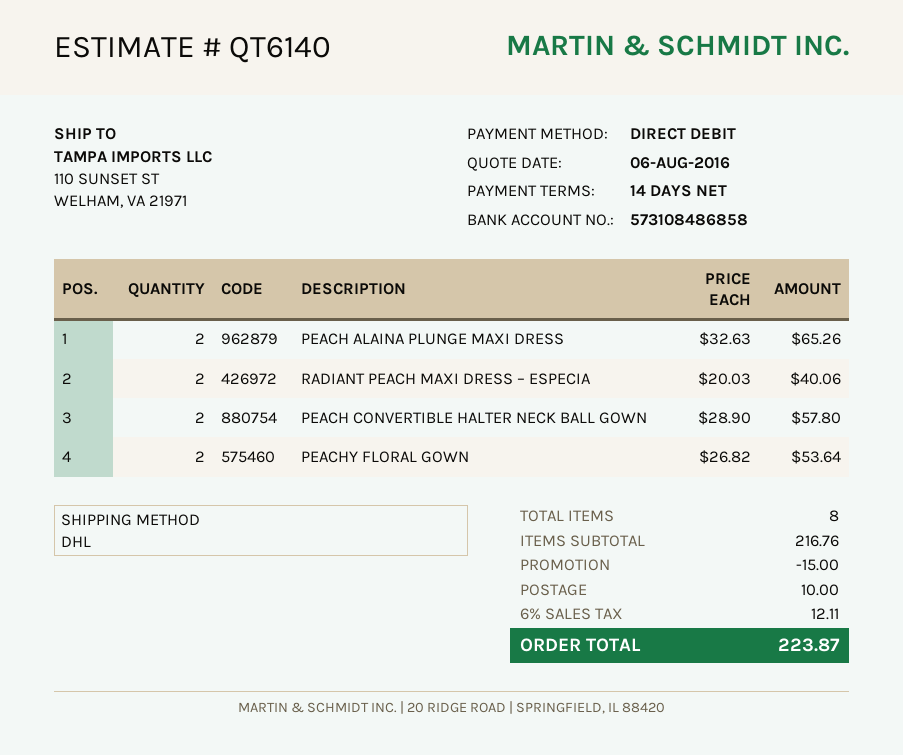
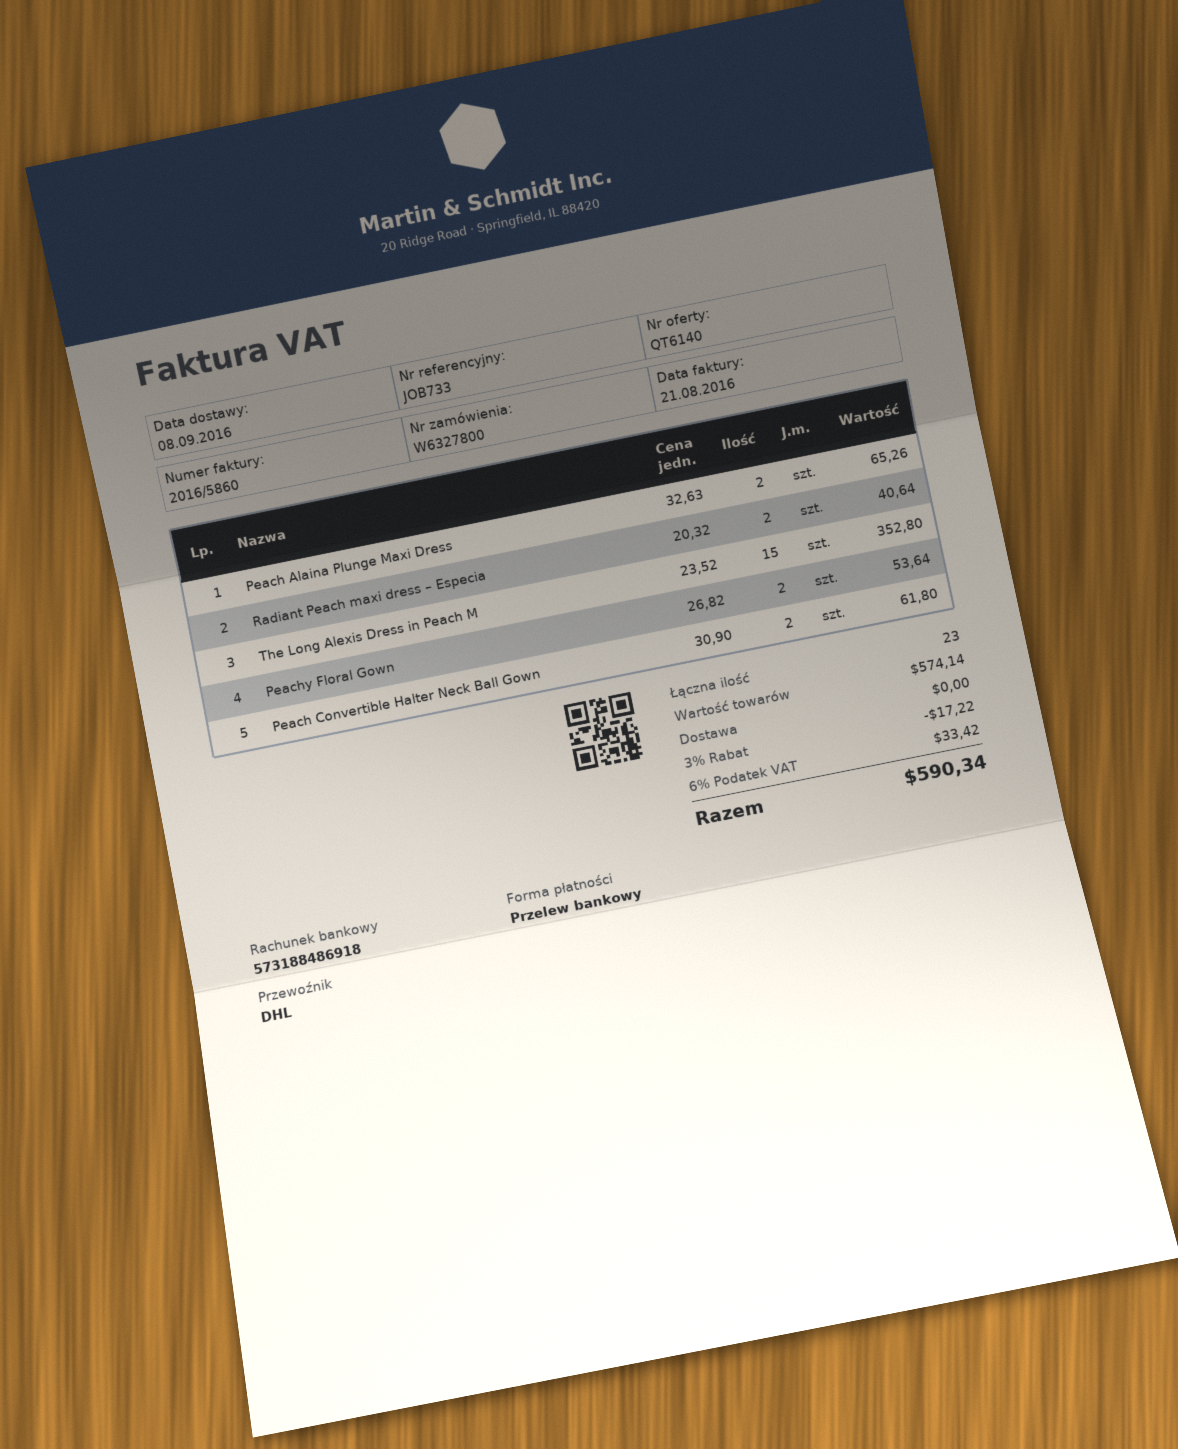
payment method: direct debit -> bank transfer
bank account: 573108486858 -> 573188486918
RADIANT PEACH MAXI DRESS – ESPECIA: 2 x 20.03 = 40.06 -> 2 x 20.32 = 40.64
PEACH CONVERTIBLE HALTER NECK BALL GOWN: 2 x 28.90 = 57.80 -> 2 x 30.90 = 61.80
The Long Alexis Dress in Peach M: none -> 15 x 23.52 = 352.80
total quantity: 8 -> 23
subtotal: 216.76 -> 574.14
discount: 15.00 -> 17.22
shipping: 10.00 -> 0.00
tax: 6% = 12.11 -> 6% = 33.42
total: 223.87 -> 590.34

